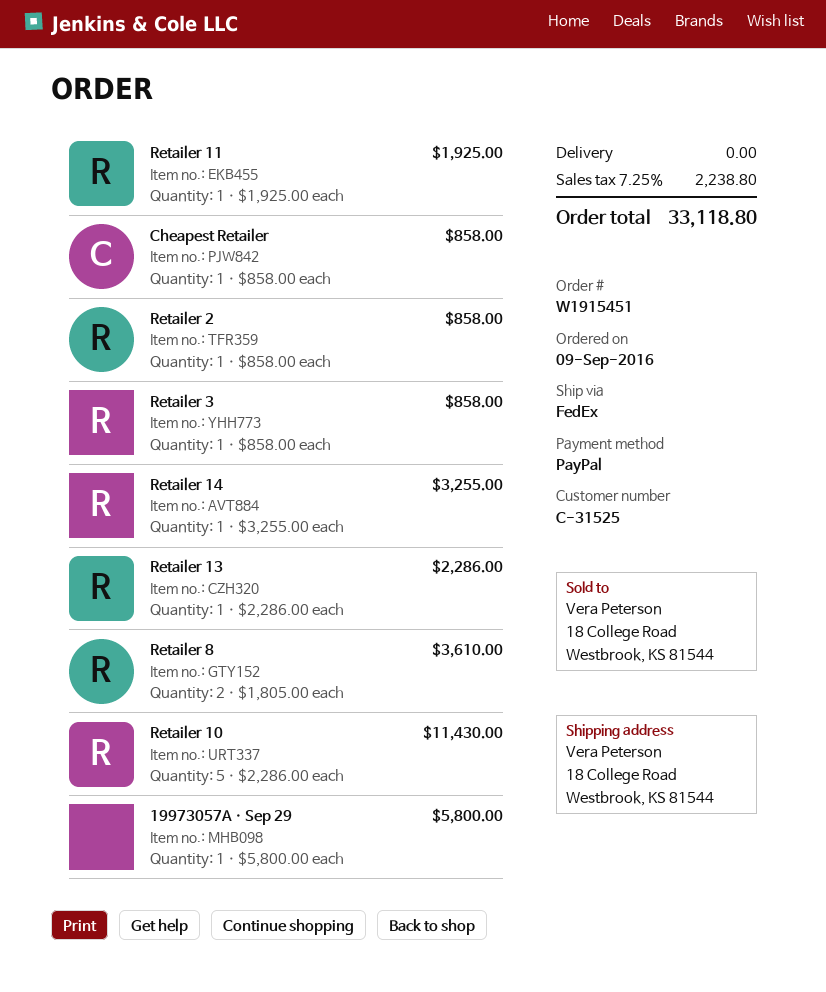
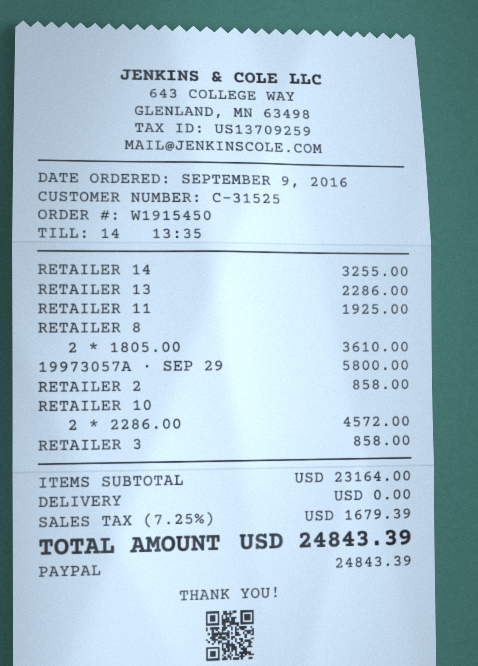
order number: W1915451 -> W1915450
Cheapest Retailer: 1 x 858.00 = 858.00 -> none
Retailer 10: 5 x 2286.00 = 11430.00 -> 2 x 2286.00 = 4572.00
tax: 7.25% = 2238.80 -> 7.25% = 1679.39
total: 33118.80 -> 24843.39

